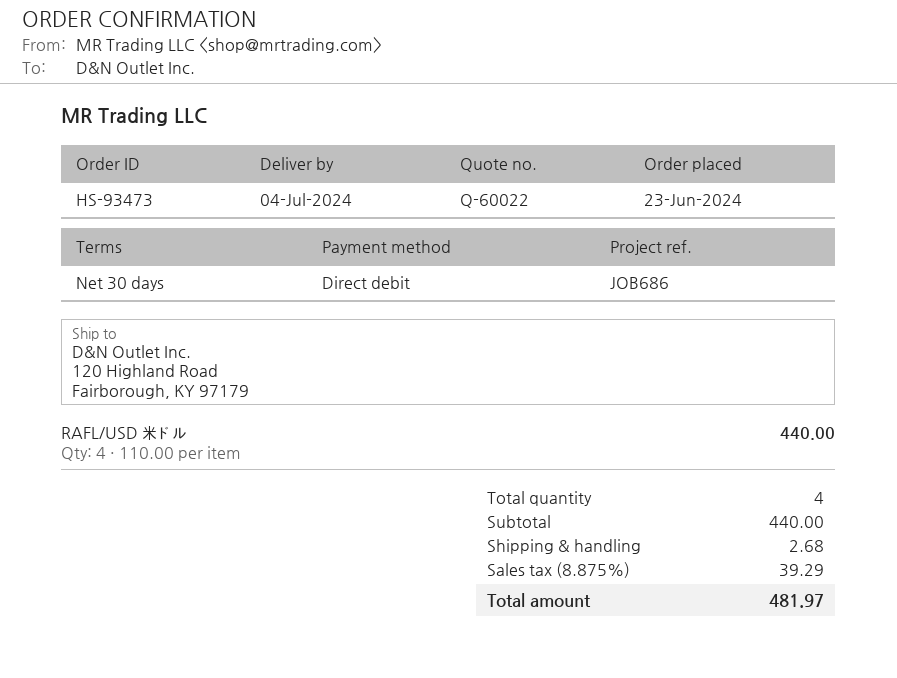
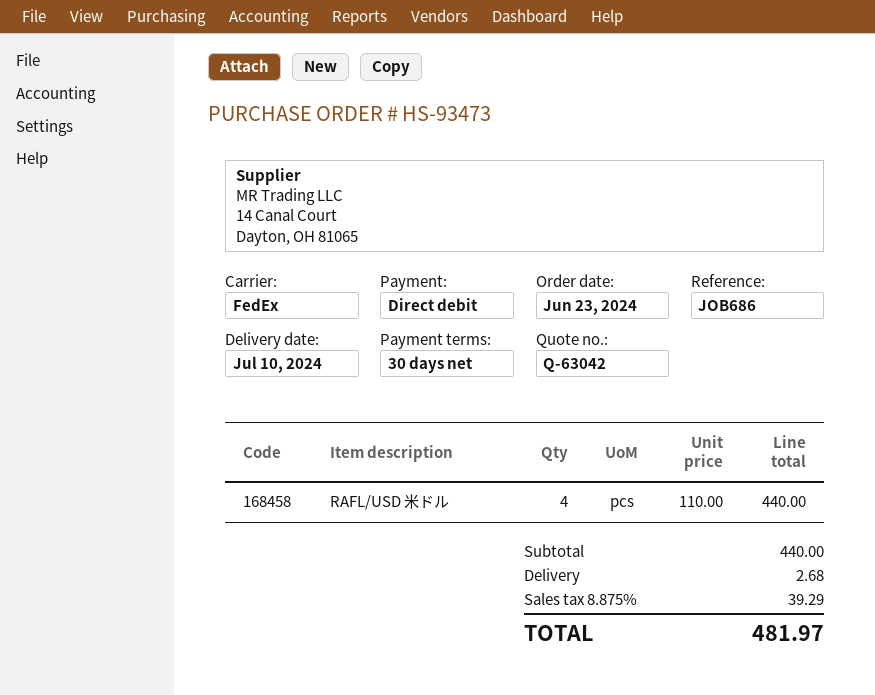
quote number: Q-60022 -> Q-63042
delivery date: 2024-07-04 -> 2024-07-10

